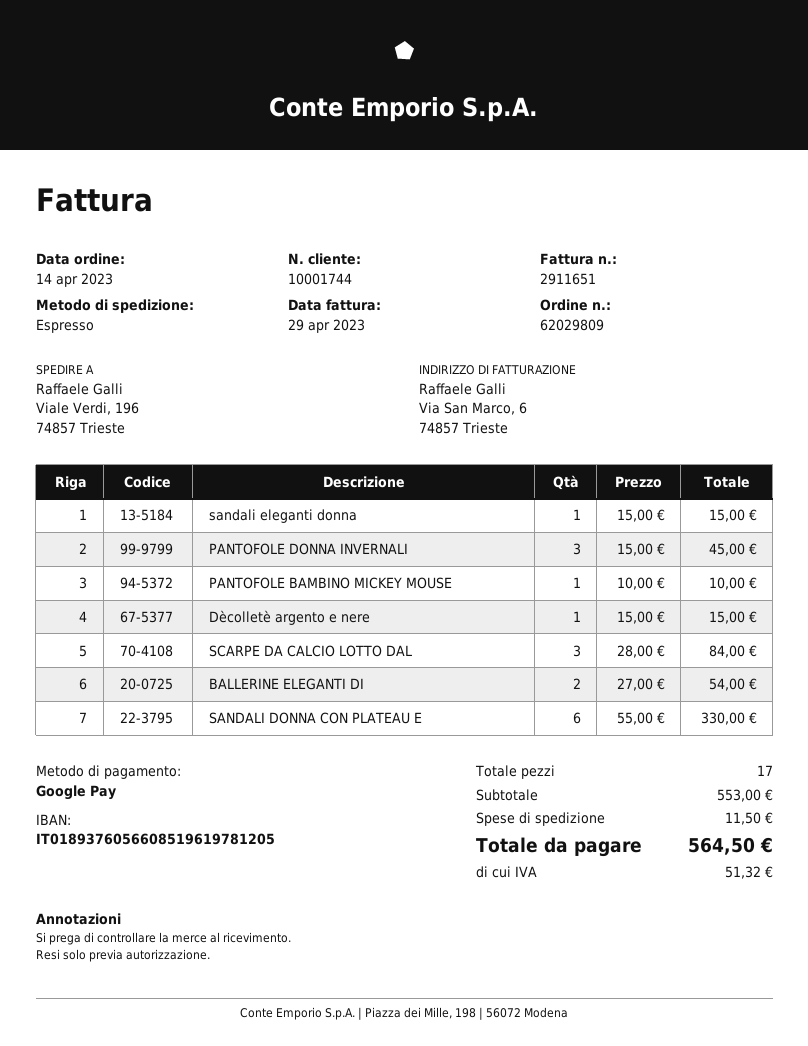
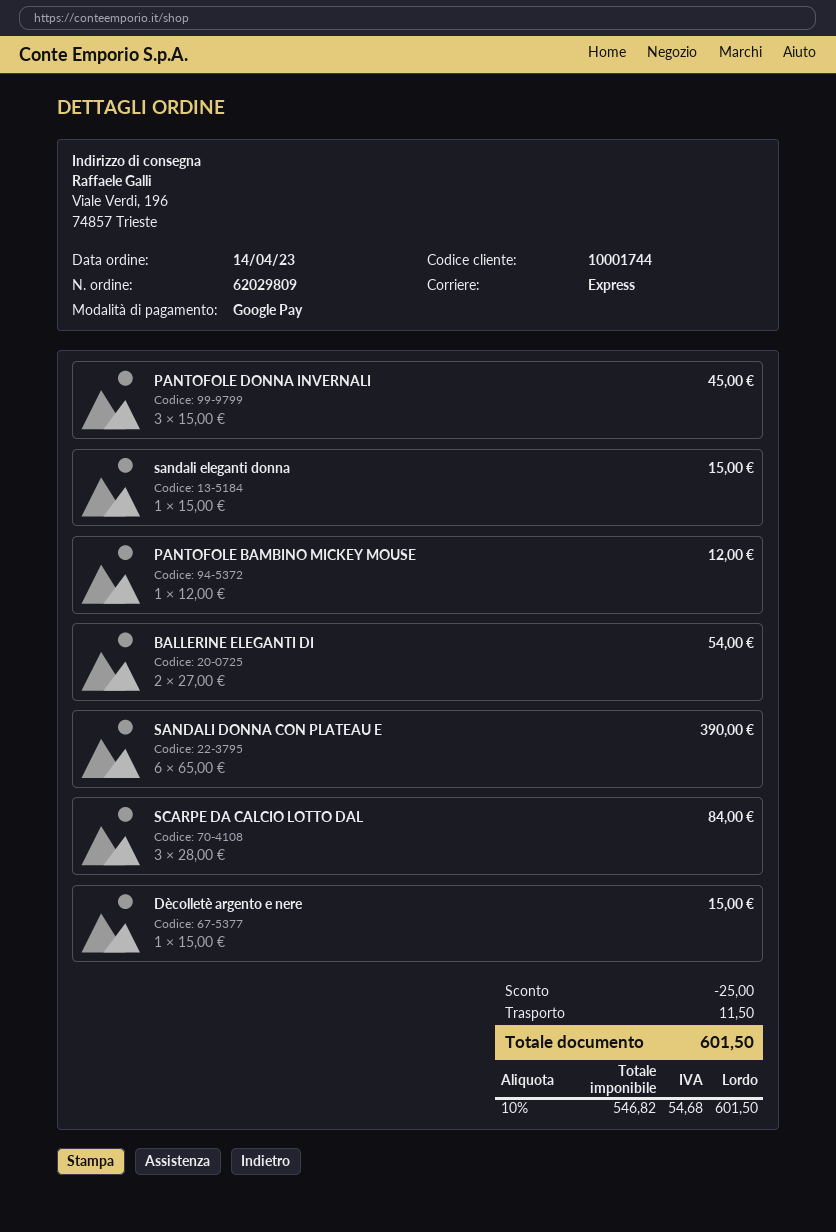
PANTOFOLE BAMBINO MICKEY MOUSE: 1 x 10.00 = 10.00 -> 1 x 12.00 = 12.00
SANDALI DONNA CON PLATEAU E: 6 x 55.00 = 330.00 -> 6 x 65.00 = 390.00
discount: none -> 25.00
tax: 51.32 -> 54.68
total: 564.50 -> 601.50

